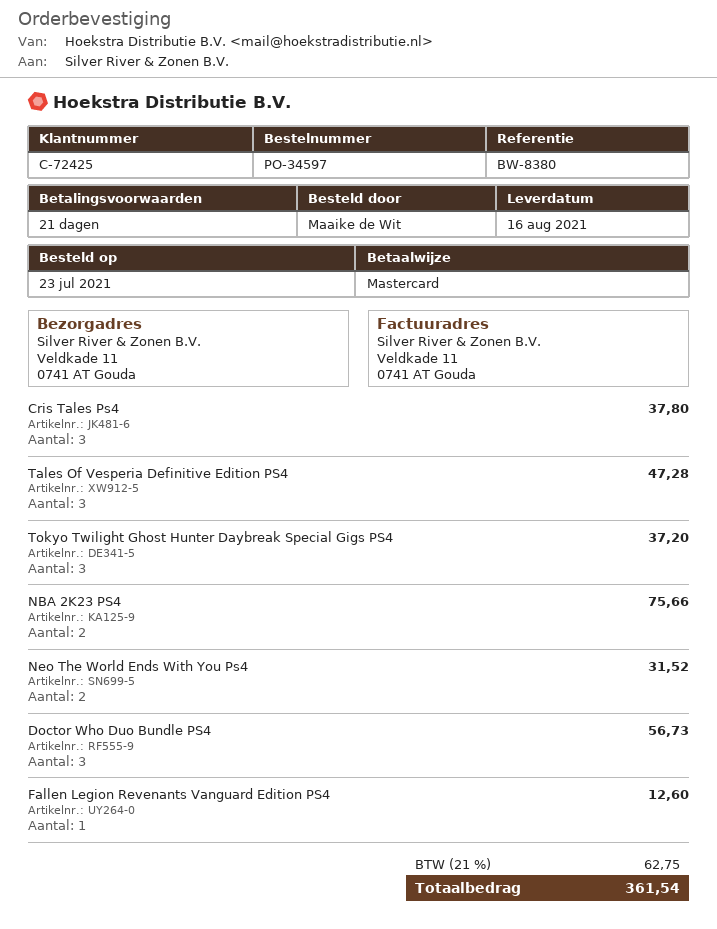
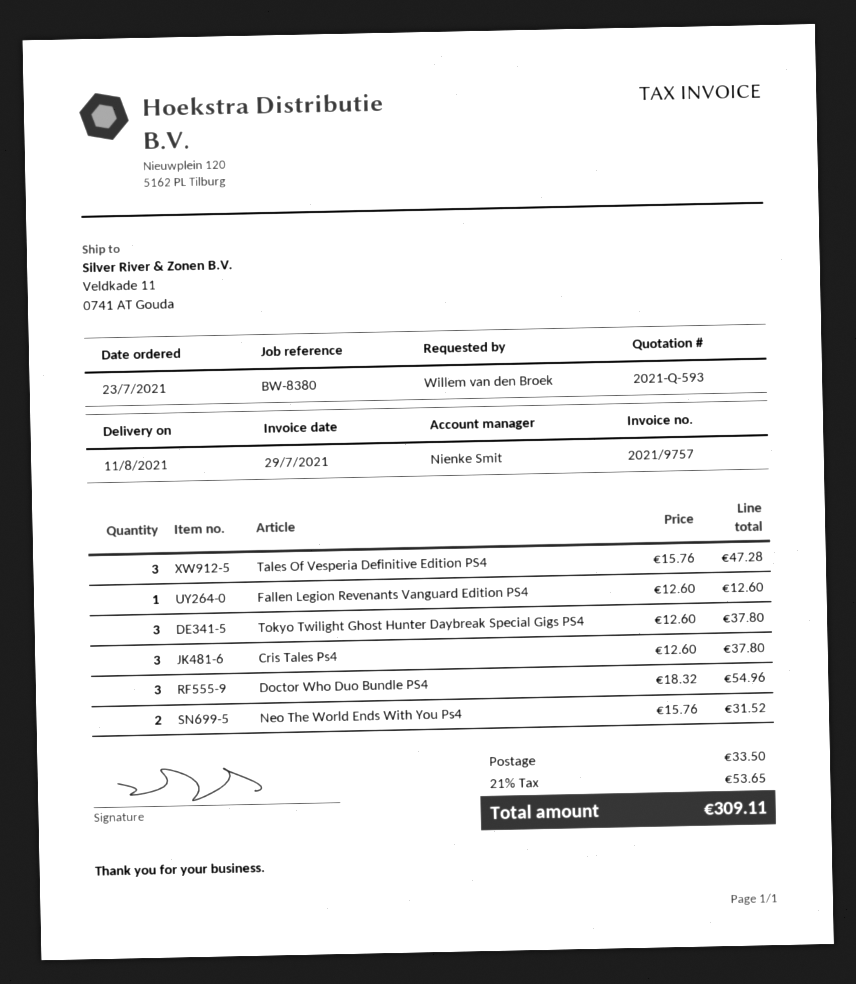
delivery date: 2021-08-16 -> 2021-08-11
ordered by: Maaike de Wit -> Willem van den Broek
Tokyo Twilight Ghost Hunter Daybreak Special Gigs PS4: 3 for 37.20 -> 3 for 37.80
NBA 2K23 PS4: 2 for 75.66 -> none
Doctor Who Duo Bundle PS4: 3 for 56.73 -> 3 for 54.96
shipping: none -> 33.50
tax: 21% = 62.75 -> 21% = 53.65
total: 361.54 -> 309.11

